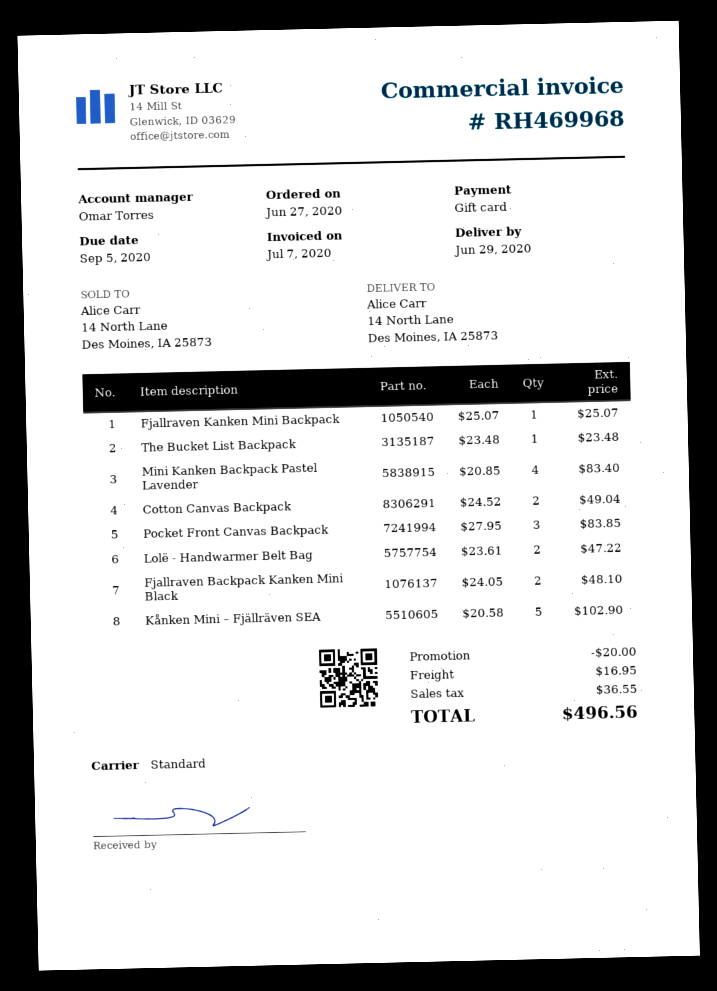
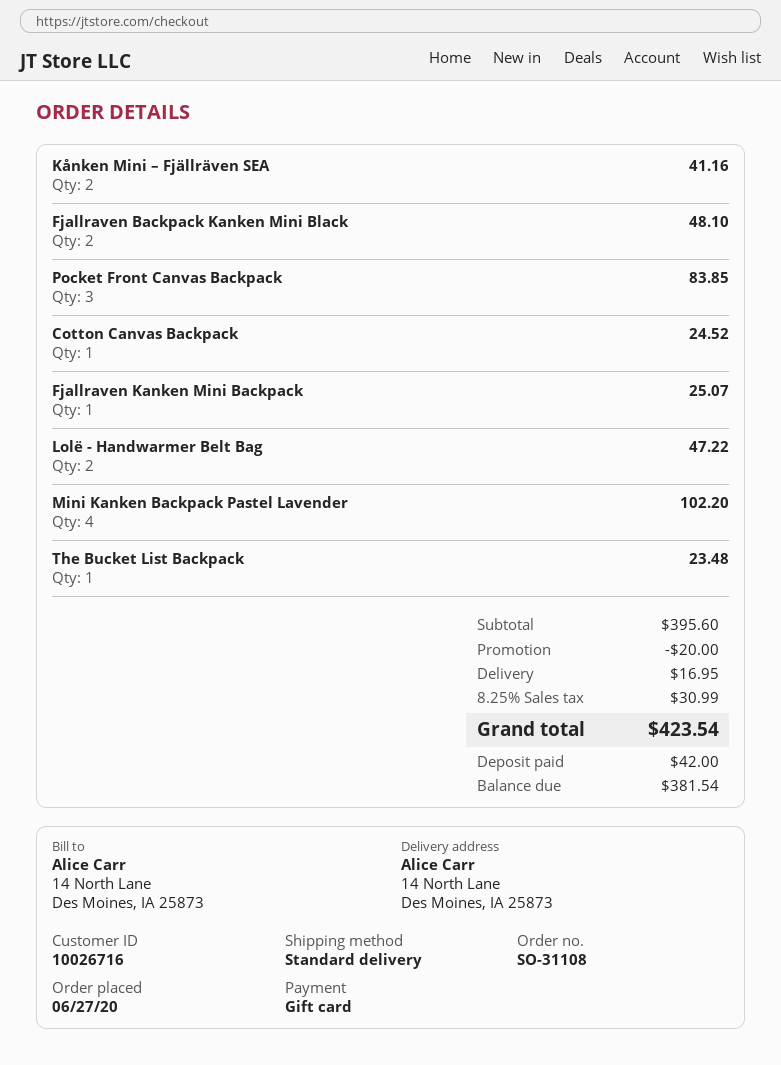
Mini Kanken Backpack Pastel Lavender: 4 for 83.40 -> 4 for 102.20
Cotton Canvas Backpack: 2 for 49.04 -> 1 for 24.52
Kånken Mini – Fjällräven SEA: 5 for 102.90 -> 2 for 41.16
tax: 36.55 -> 30.99
total: 496.56 -> 423.54

